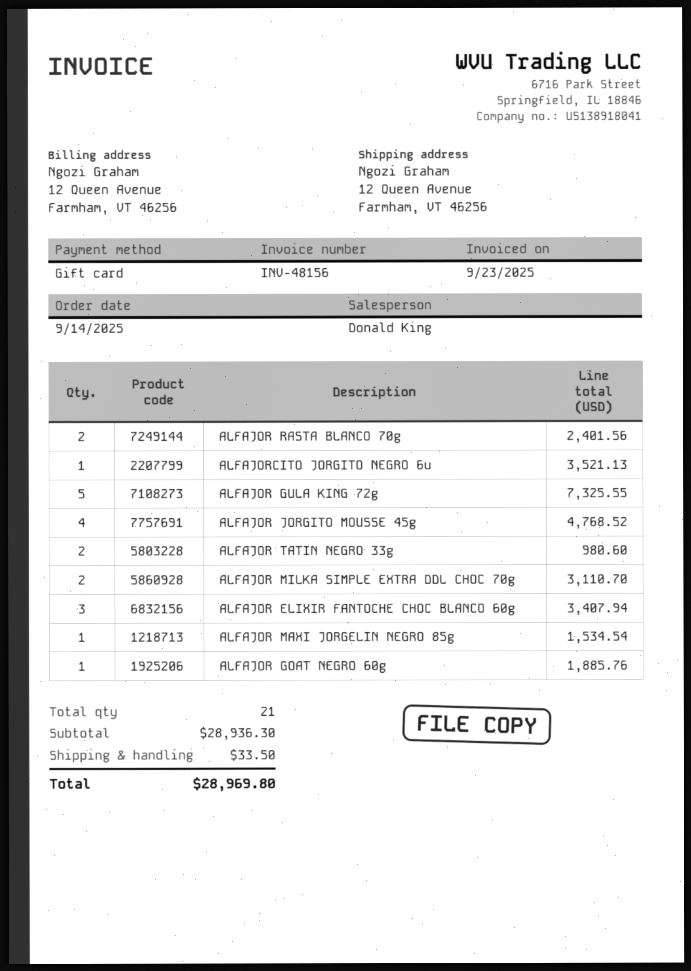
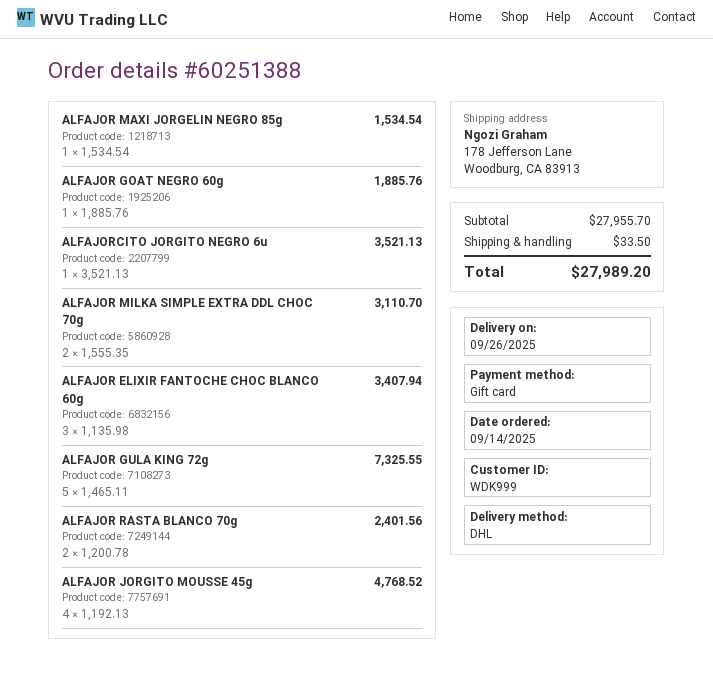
ship to: 12 Queen Avenue, Farmham, VT 46256 -> 178 Jefferson Lane, Woodburg, CA 83913
ALFAJOR TATIN NEGRO 33g: 2 for 980.60 -> none
subtotal: 28936.30 -> 27955.70
total: 28969.80 -> 27989.20

